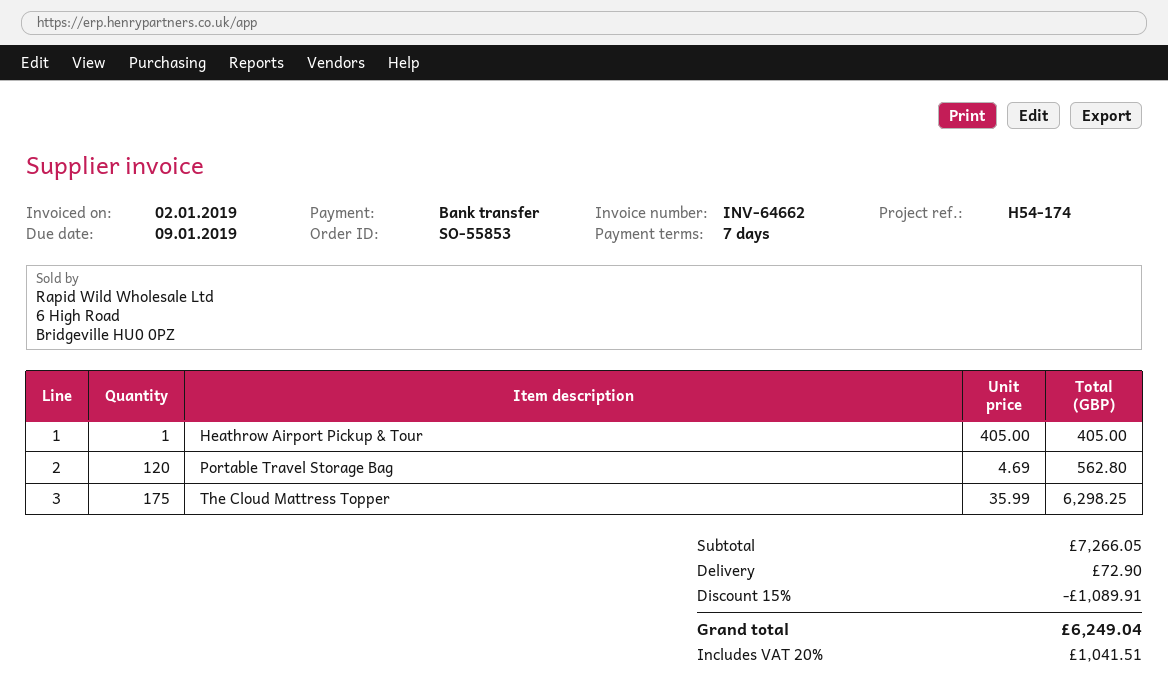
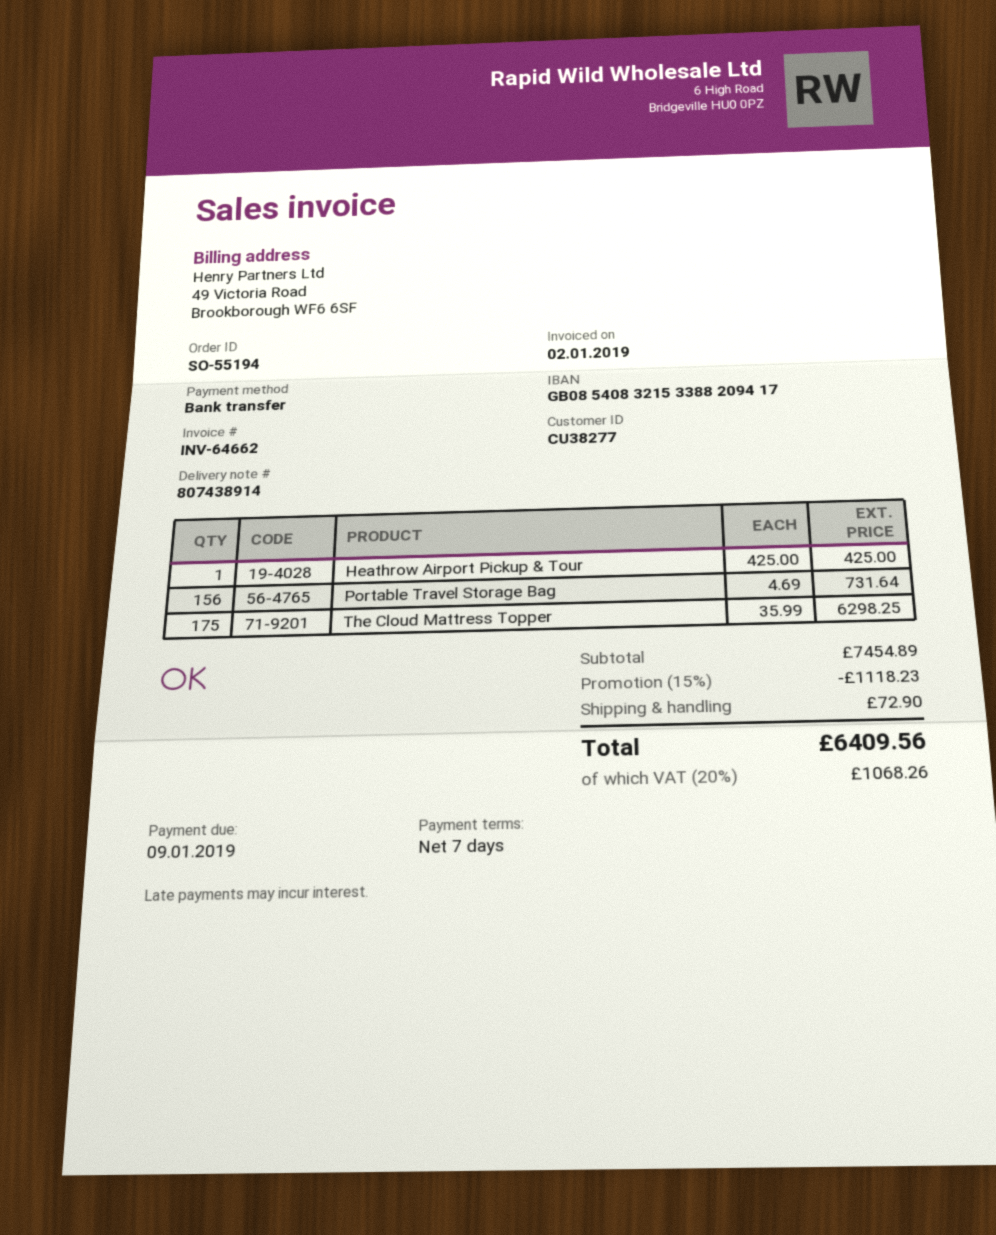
order number: SO-55853 -> SO-55194
Heathrow Airport Pickup & Tour: 1 x 405.00 = 405.00 -> 1 x 425.00 = 425.00
Portable Travel Storage Bag: 120 x 4.69 = 562.80 -> 156 x 4.69 = 731.64
subtotal: 7266.05 -> 7454.89
discount: 15% = 1089.91 -> 15% = 1118.23
tax: 20% = 1041.51 -> 20% = 1068.26
total: 6249.04 -> 6409.56

